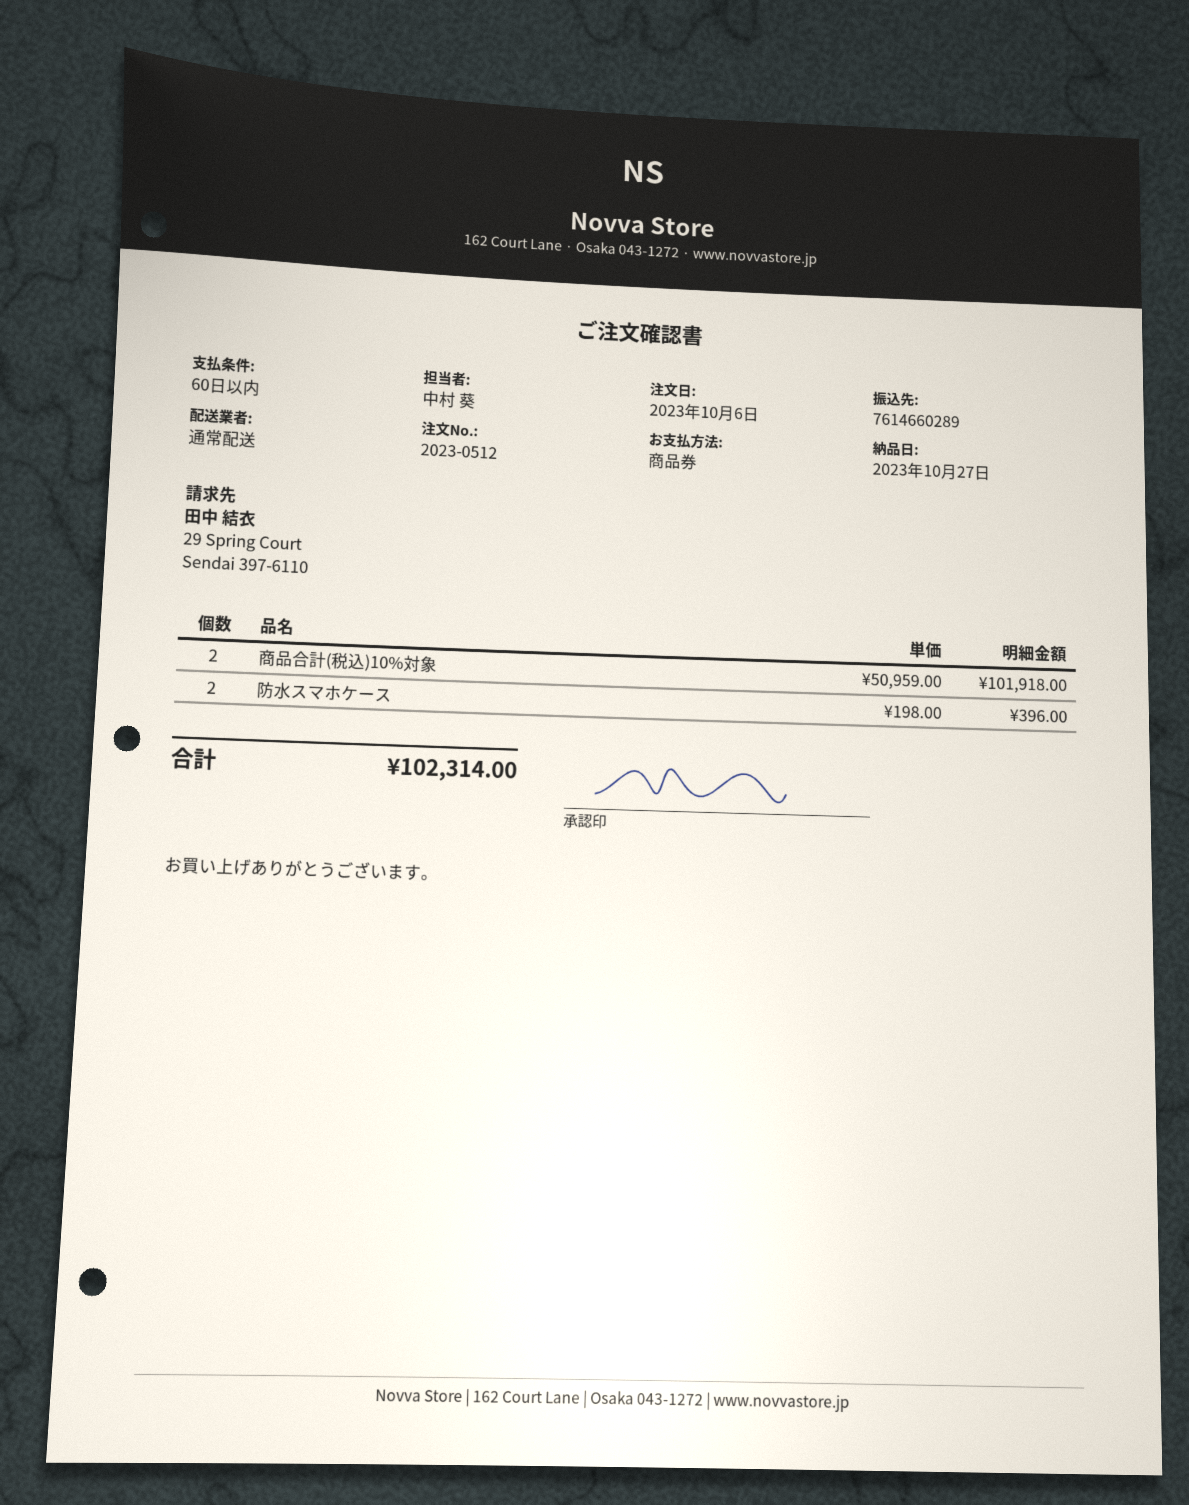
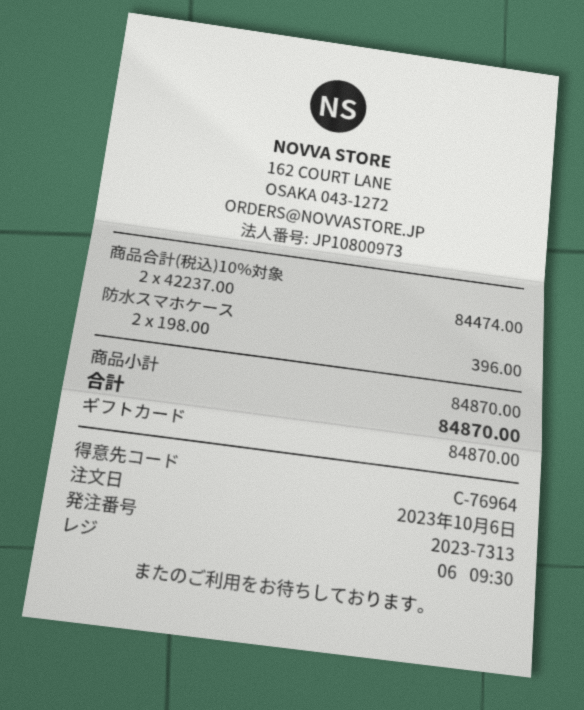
order number: 2023-0512 -> 2023-7313
商品合計(税込)10%対象: 2 x 50959.00 = 101918.00 -> 2 x 42237.00 = 84474.00
total: 102314.00 -> 84870.00

